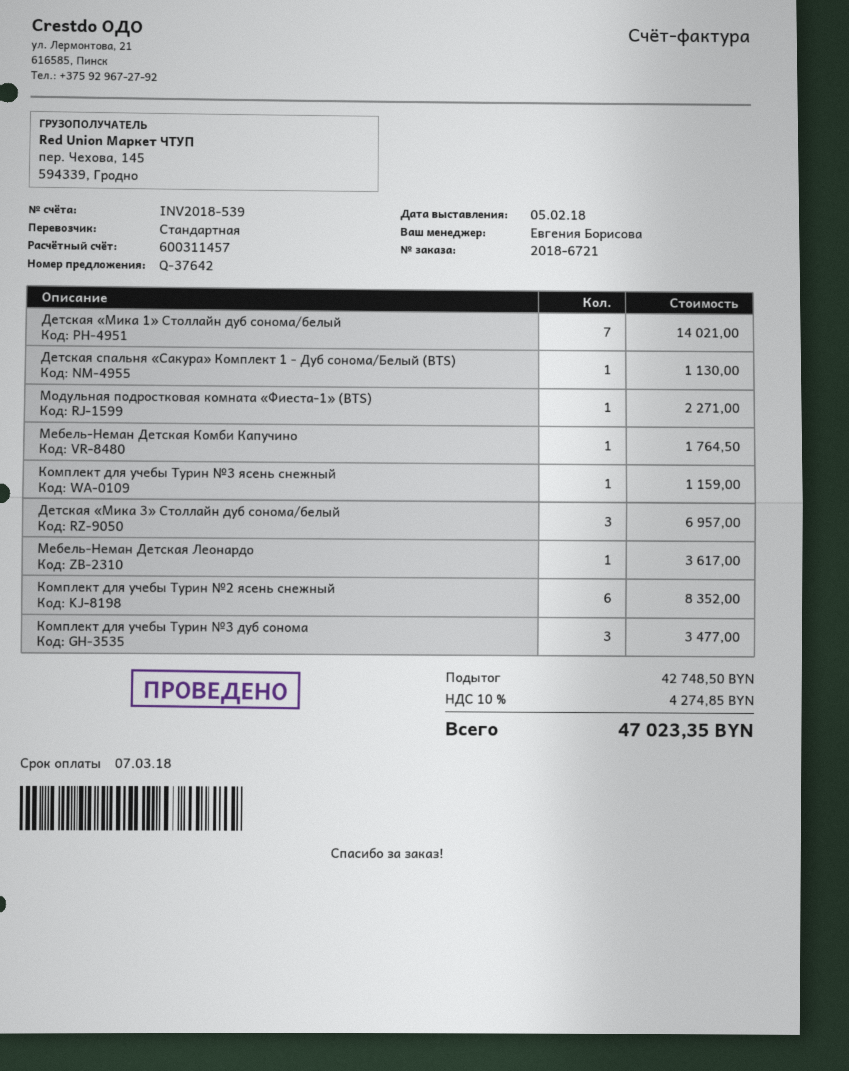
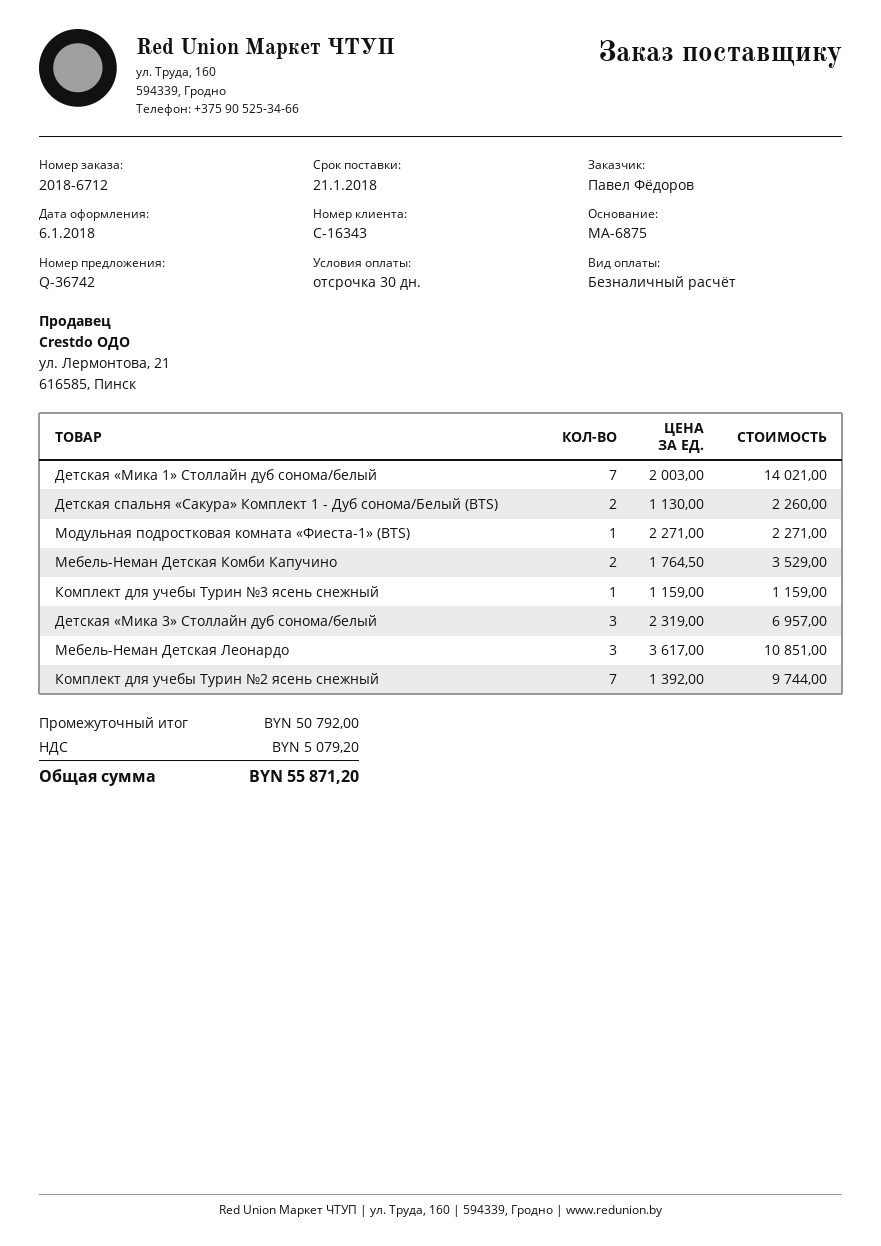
quote number: Q-37642 -> Q-36742
order number: 2018-6721 -> 2018-6712
Детская спальня «Сакура» Комплект 1 - Дуб сонома/Белый (BTS): 1 for 1130.00 -> 2 for 2260.00
Мебель-Неман Детская Комби Капучино: 1 for 1764.50 -> 2 for 3529.00
Мебель-Неман Детская Леонардо: 1 for 3617.00 -> 3 for 10851.00
Комплект для учебы Турин №2 ясень снежный: 6 for 8352.00 -> 7 for 9744.00
Комплект для учебы Турин №3 дуб сонома: 3 for 3477.00 -> none
subtotal: 42748.50 -> 50792.00
tax: 4274.85 -> 5079.20
total: 47023.35 -> 55871.20

